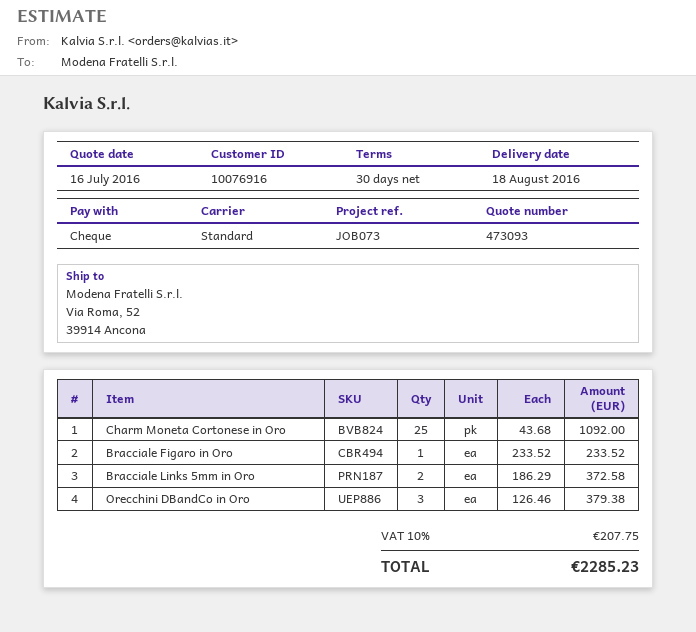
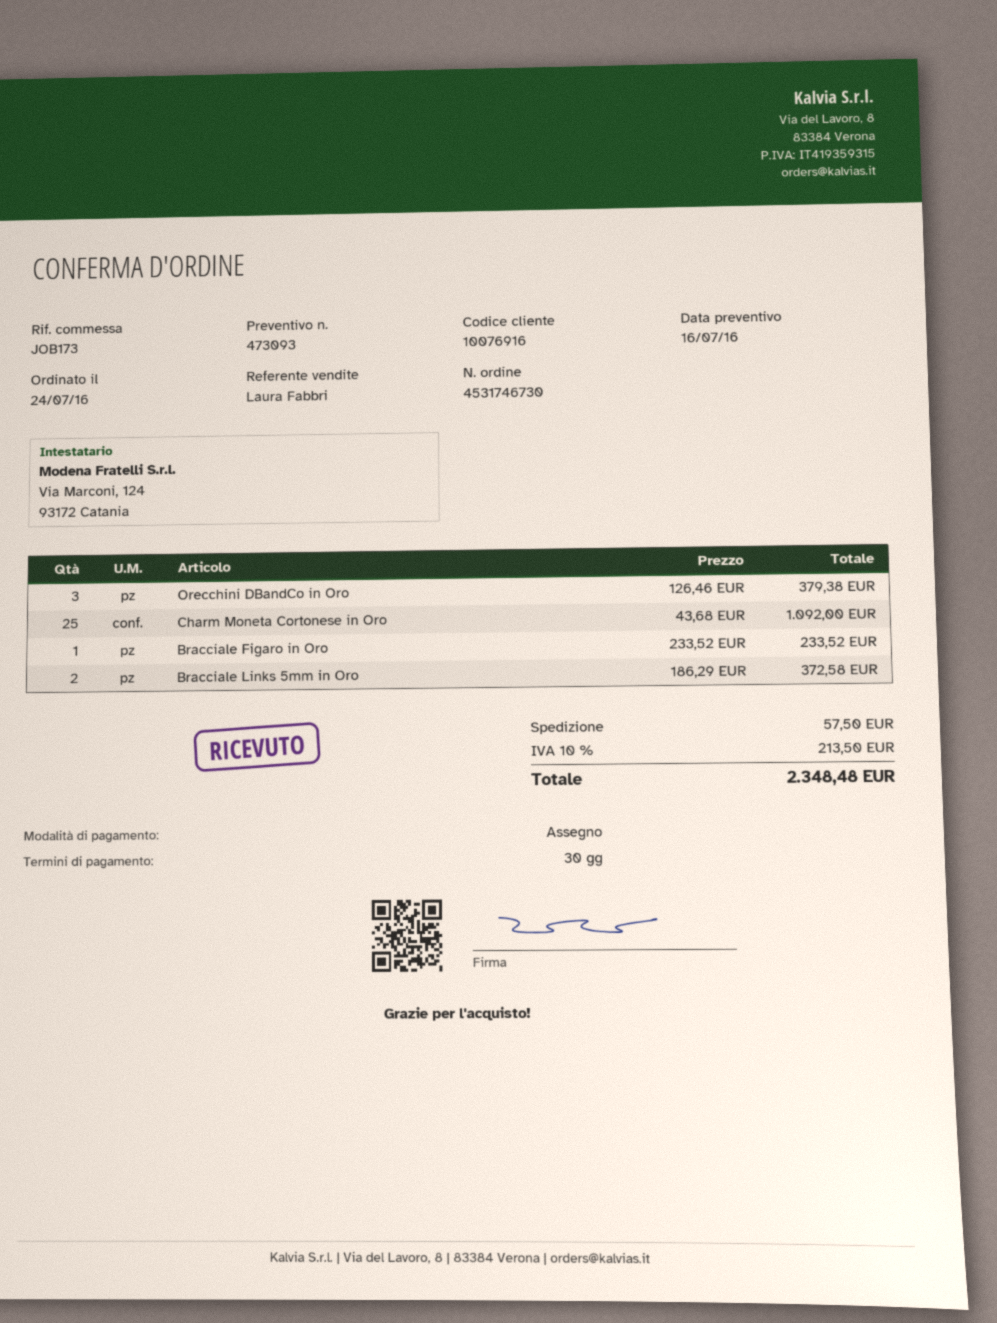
reference: JOB073 -> JOB173
shipping: none -> 57.50
tax: 10% = 207.75 -> 10% = 213.50
total: 2285.23 -> 2348.48

